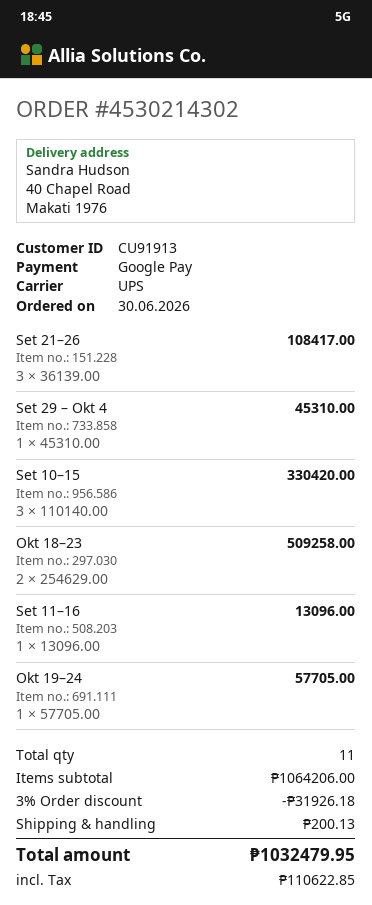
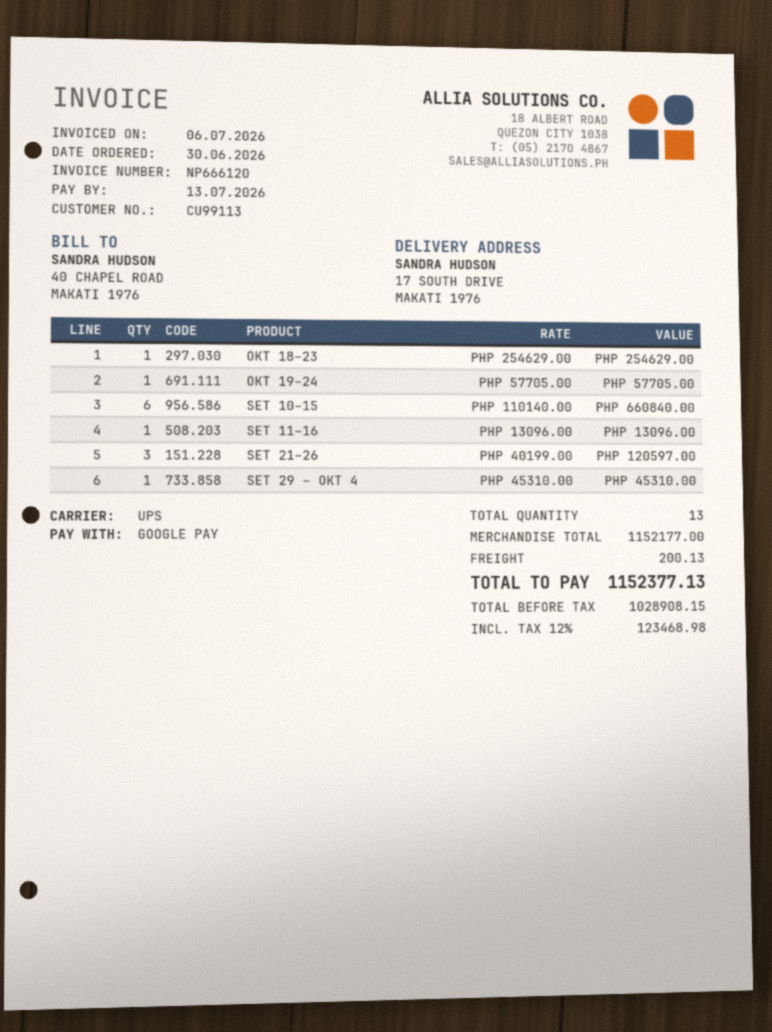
customer number: CU91913 -> CU99113
ship to: 40 Chapel Road, Makati 1976 -> 17 SOUTH DRIVE, MAKATI 1976
Set 21–26: 3 x 36139.00 = 108417.00 -> 3 x 40199.00 = 120597.00
Set 10–15: 3 x 110140.00 = 330420.00 -> 6 x 110140.00 = 660840.00
Okt 18–23: 2 x 254629.00 = 509258.00 -> 1 x 254629.00 = 254629.00
total quantity: 11 -> 13
subtotal: 1064206.00 -> 1152177.00
discount: 3% = 31926.18 -> none
tax: 110622.85 -> 123468.98
total: 1032479.95 -> 1152377.13

